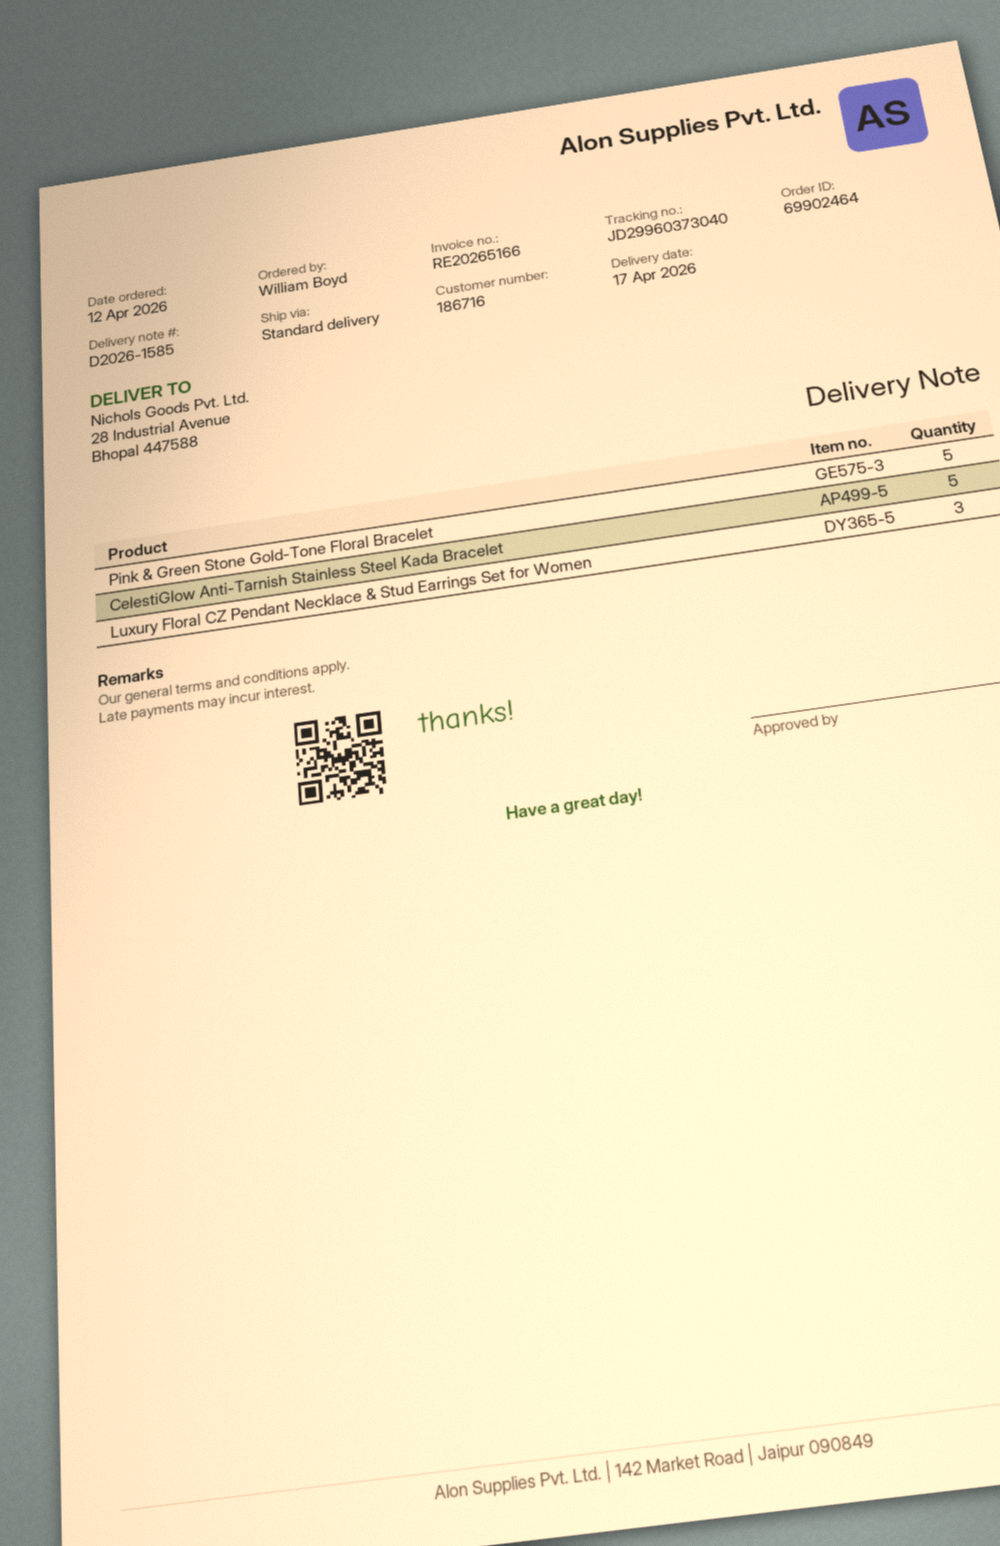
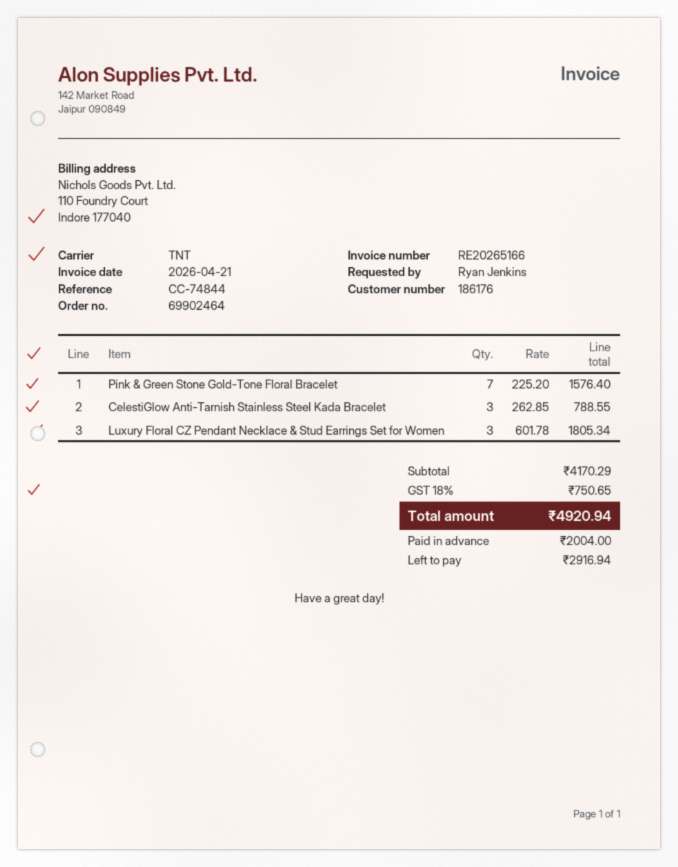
customer number: 186716 -> 186176
ordered by: William Boyd -> Ryan Jenkins
shipping method: standard -> TNT
Pink & Green Stone Gold-Tone Floral Bracelet: 5 -> 7
CelestiGlow Anti-Tarnish Stainless Steel Kada Bracelet: 5 -> 3

